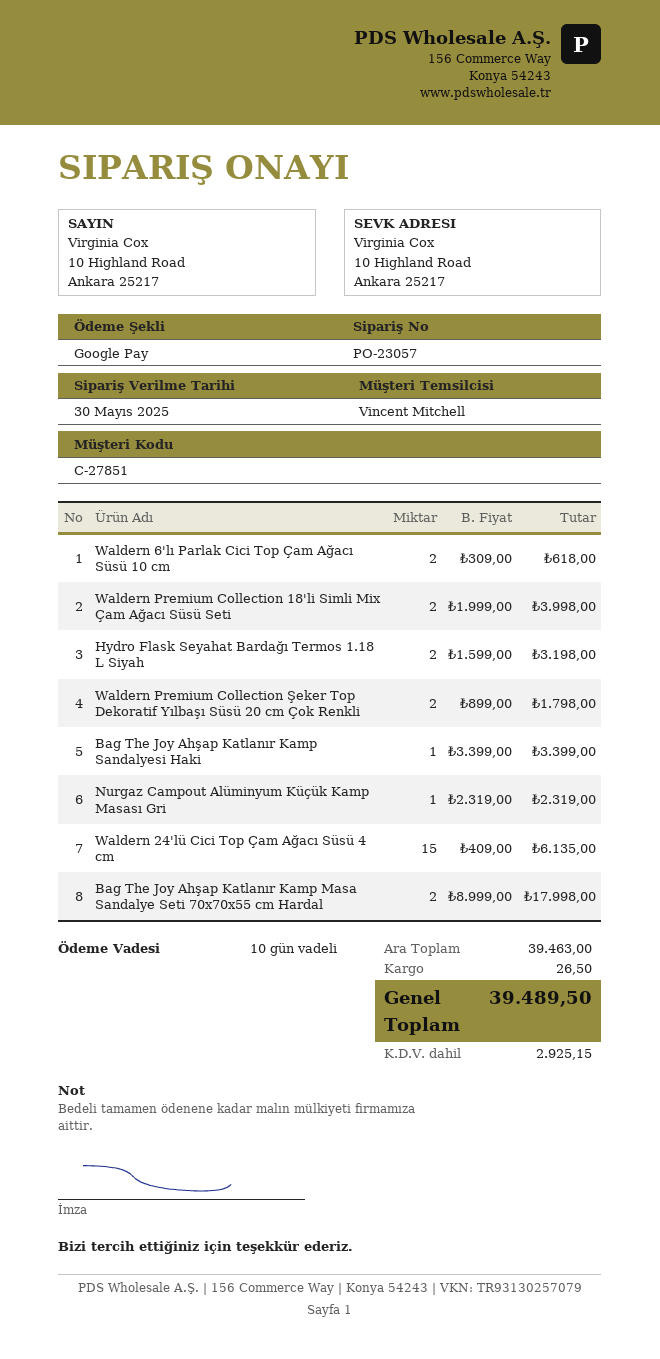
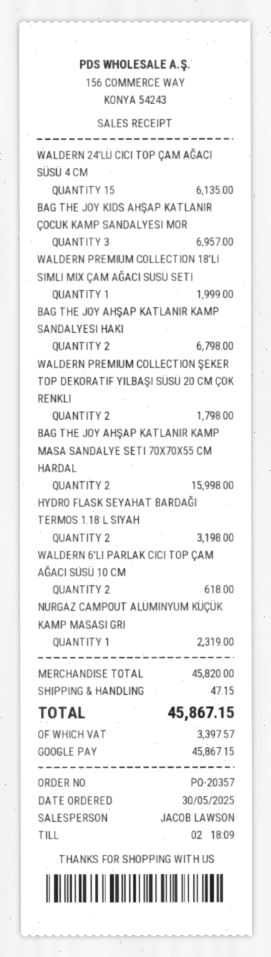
order number: PO-23057 -> PO-20357
sales rep: Vincent Mitchell -> JACOB LAWSON
Waldern Premium Collection 18'li Simli Mix Çam Ağacı Süsü Seti: 2 for 3998.00 -> 1 for 1999.00
Bag The Joy Ahşap Katlanır Kamp Sandalyesi Haki: 1 for 3399.00 -> 2 for 6798.00
Bag The Joy Ahşap Katlanır Kamp Masa Sandalye Seti 70x70x55 cm Hardal: 2 for 17998.00 -> 2 for 15998.00
BAG THE JOY KIDS AHŞAP KATLANIR ÇOCUK KAMP SANDALYESI MOR: none -> 3 for 6957.00
subtotal: 39463.00 -> 45820.00
shipping: 26.50 -> 47.15
tax: 2925.15 -> 3397.57
total: 39489.50 -> 45867.15

